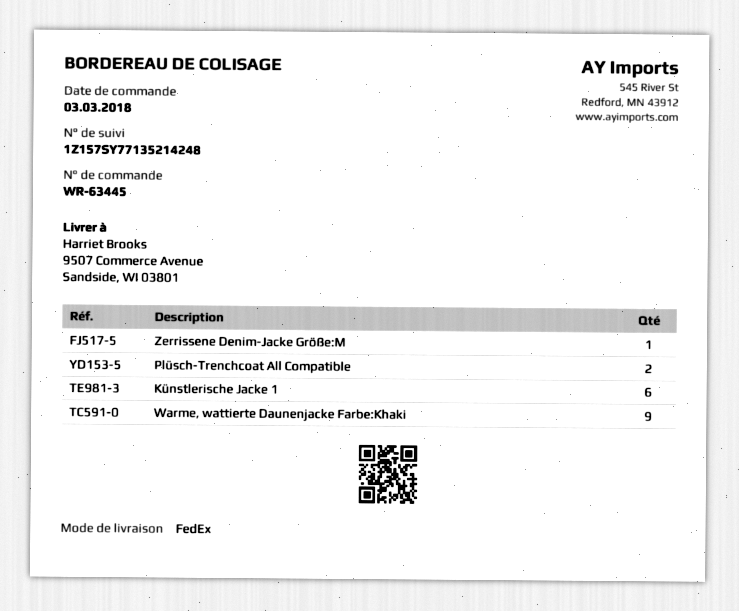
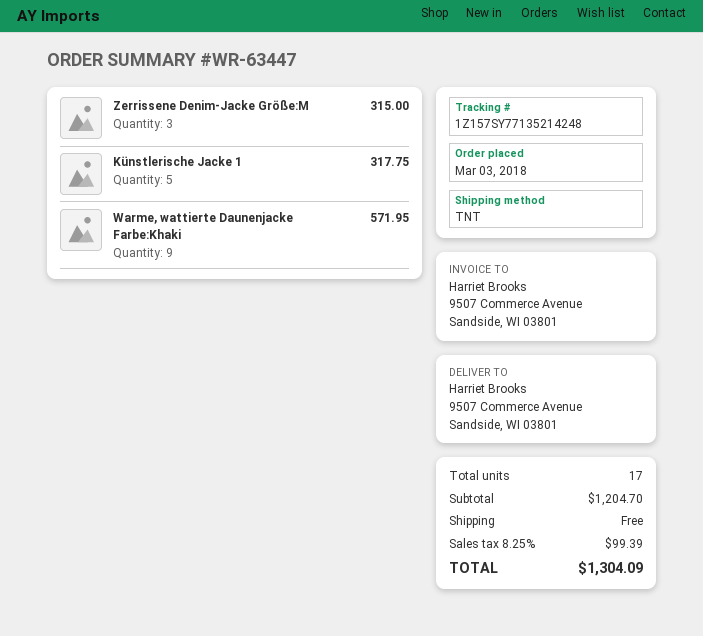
order number: WR-63445 -> WR-63447
shipping method: FedEx -> TNT
Zerrissene Denim-Jacke Größe:M: 1 -> 3
Plüsch-Trenchcoat All Compatible: 2 -> none
Künstlerische Jacke 1: 6 -> 5

